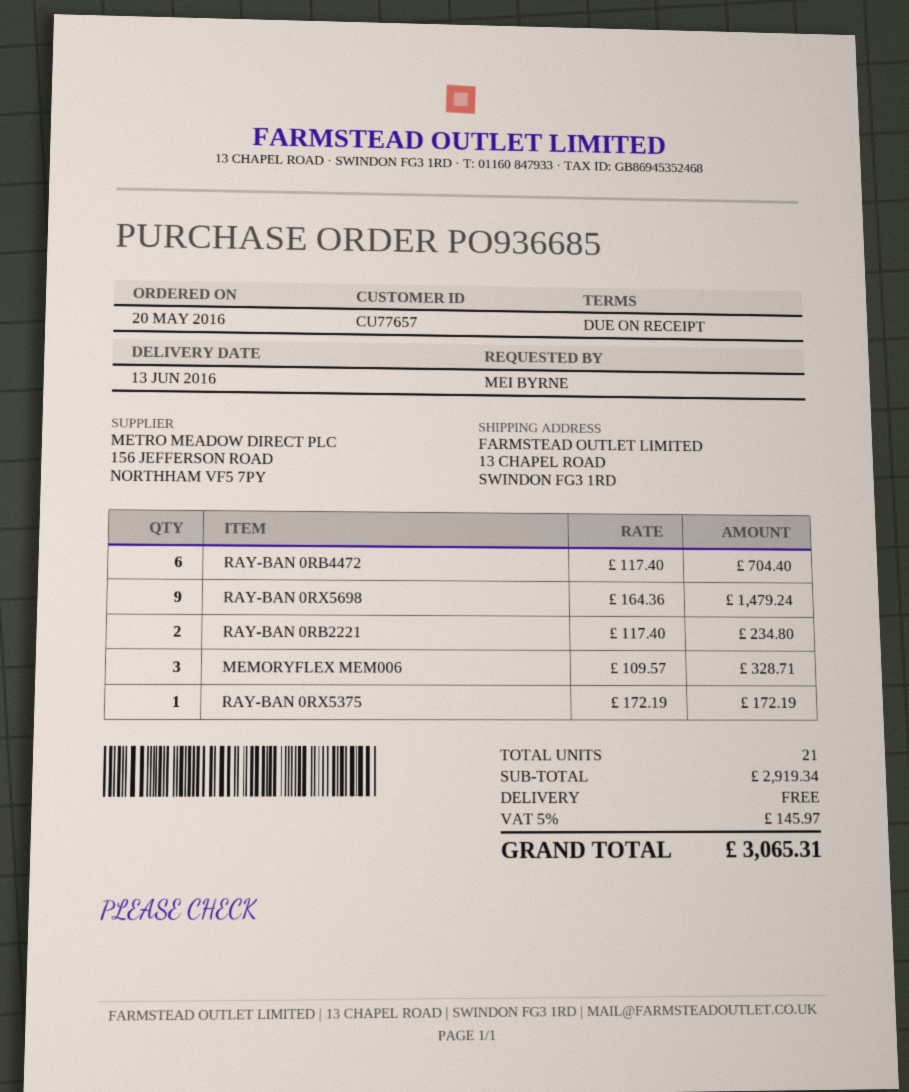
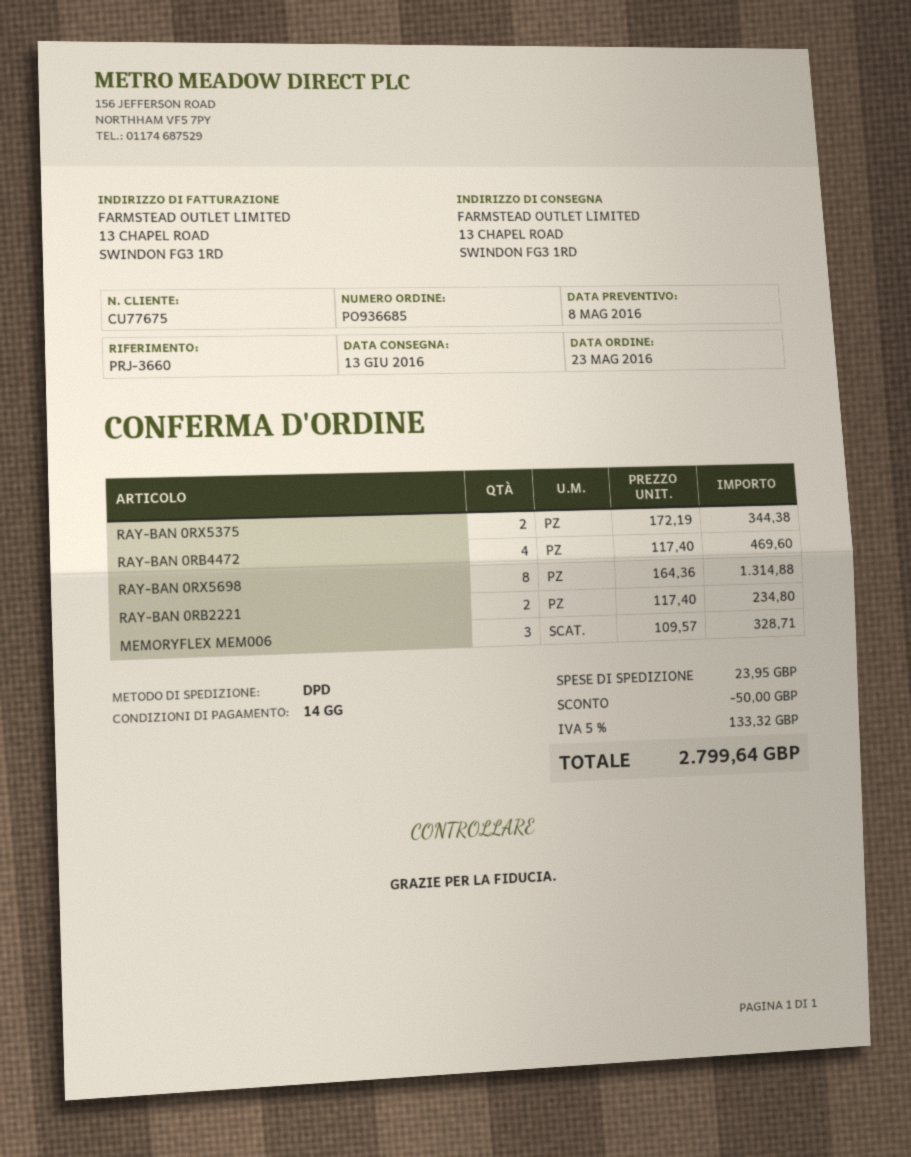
order date: 2016-05-20 -> 2016-05-23
payment terms: on receipt -> 14 days
customer number: CU77657 -> CU77675
RAY-BAN 0RB4472: 6 x 117.40 = 704.40 -> 4 x 117.40 = 469.60
RAY-BAN 0RX5698: 9 x 164.36 = 1479.24 -> 8 x 164.36 = 1314.88
RAY-BAN 0RX5375: 1 x 172.19 = 172.19 -> 2 x 172.19 = 344.38
discount: none -> 50.00
shipping: 0.00 -> 23.95
tax: 5% = 145.97 -> 5% = 133.32
total: 3065.31 -> 2799.64

